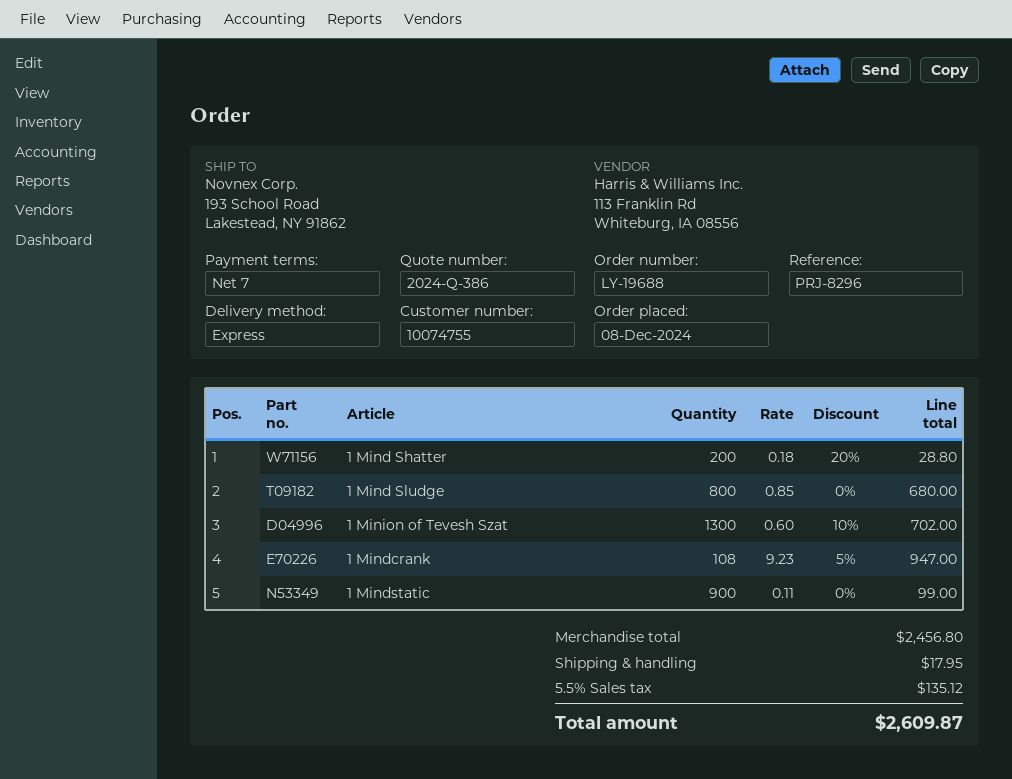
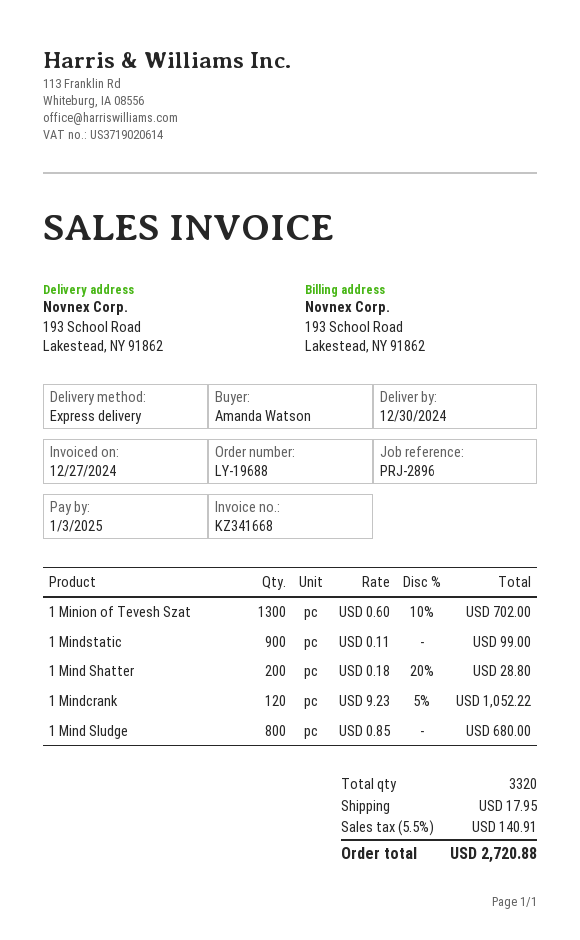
reference: PRJ-8296 -> PRJ-2896
1 Mindcrank: 108 x 9.23 - 5% = 947.00 -> 120 x 9.23 - 5% = 1052.22
tax: 5.5% = 135.12 -> 5.5% = 140.91
total: 2609.87 -> 2720.88

